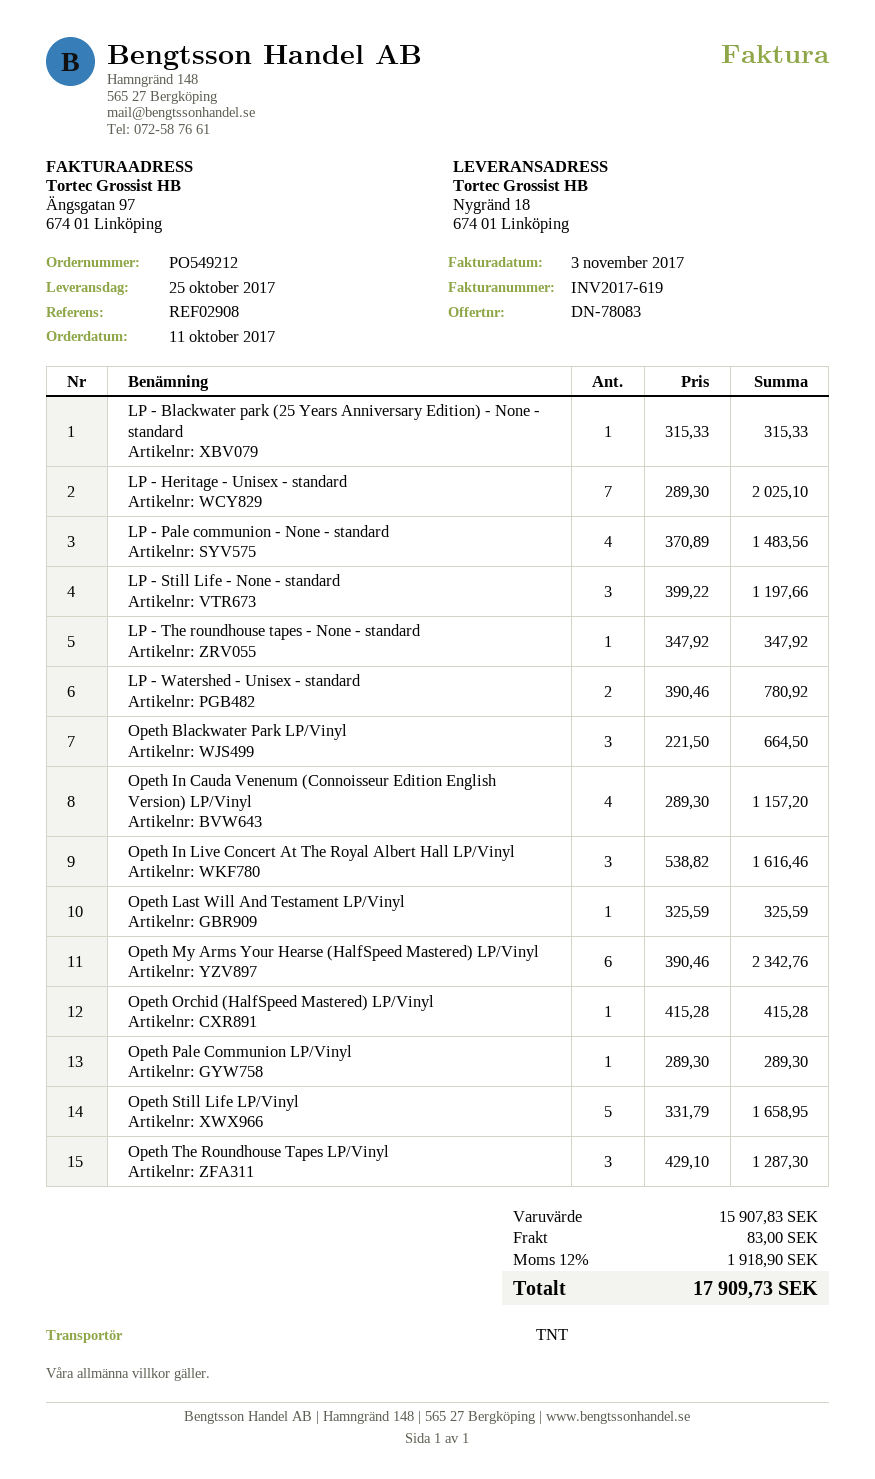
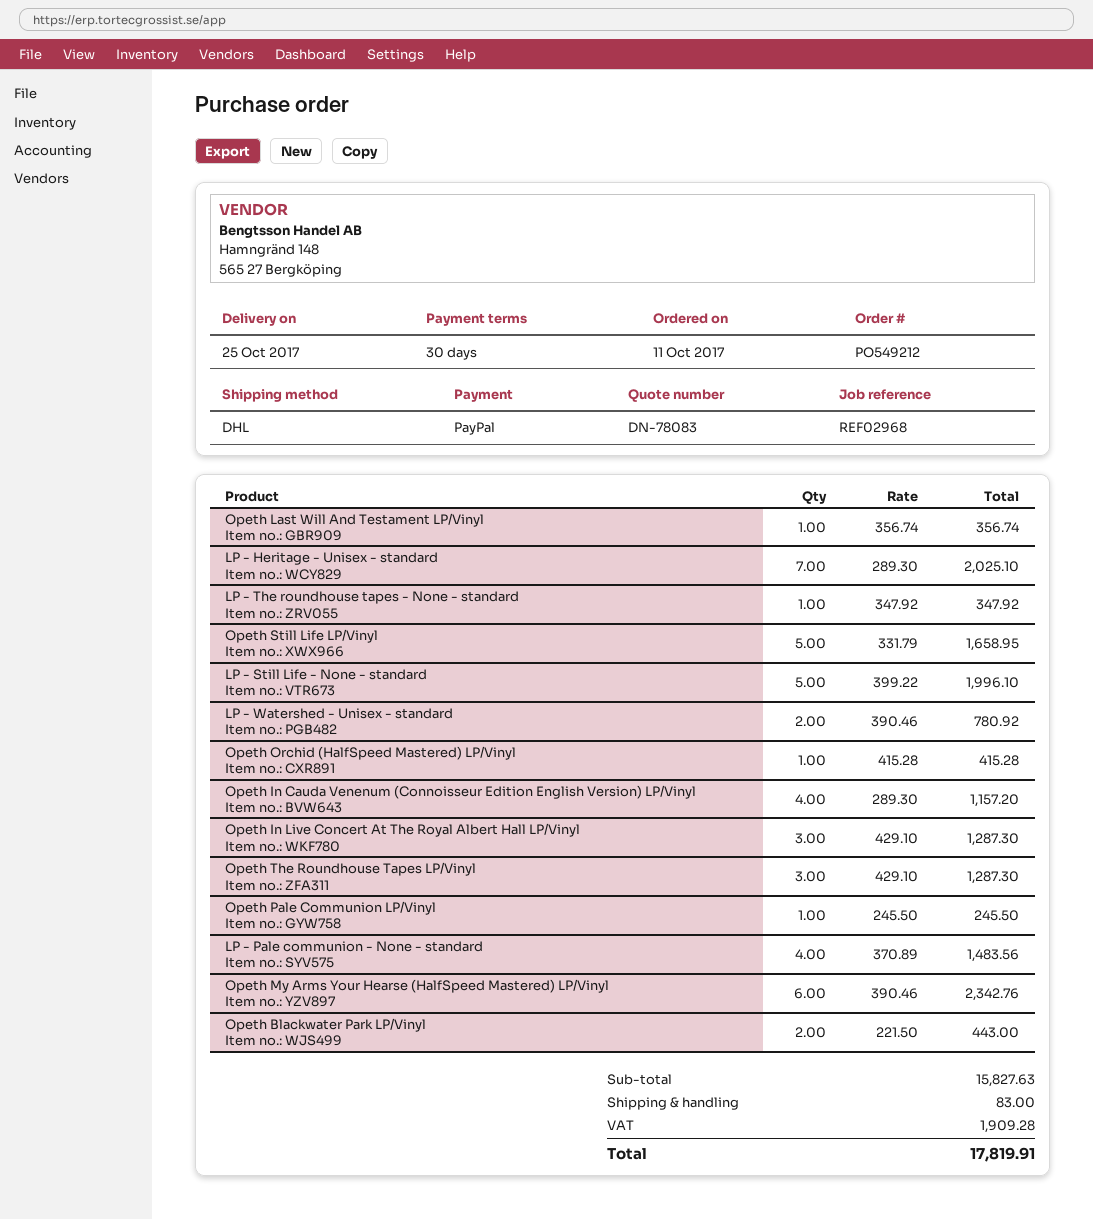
reference: REF02908 -> REF02968
shipping method: TNT -> DHL
LP - Blackwater park (25 Years Anniversary Edition) - None - standard: 1 x 315.33 = 315.33 -> none
LP - Still Life - None - standard: 3 x 399.22 = 1197.66 -> 5 x 399.22 = 1996.10
Opeth Blackwater Park LP/Vinyl: 3 x 221.50 = 664.50 -> 2 x 221.50 = 443.00
Opeth In Live Concert At The Royal Albert Hall LP/Vinyl: 3 x 538.82 = 1616.46 -> 3 x 429.10 = 1287.30
Opeth Last Will And Testament LP/Vinyl: 1 x 325.59 = 325.59 -> 1 x 356.74 = 356.74
Opeth Pale Communion LP/Vinyl: 1 x 289.30 = 289.30 -> 1 x 245.50 = 245.50
subtotal: 15907.83 -> 15827.63
tax: 1918.90 -> 1909.28
total: 17909.73 -> 17819.91

